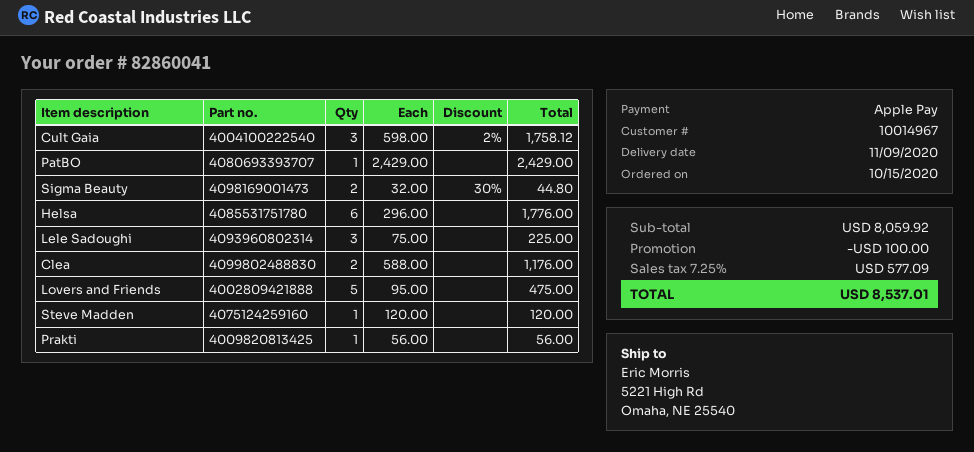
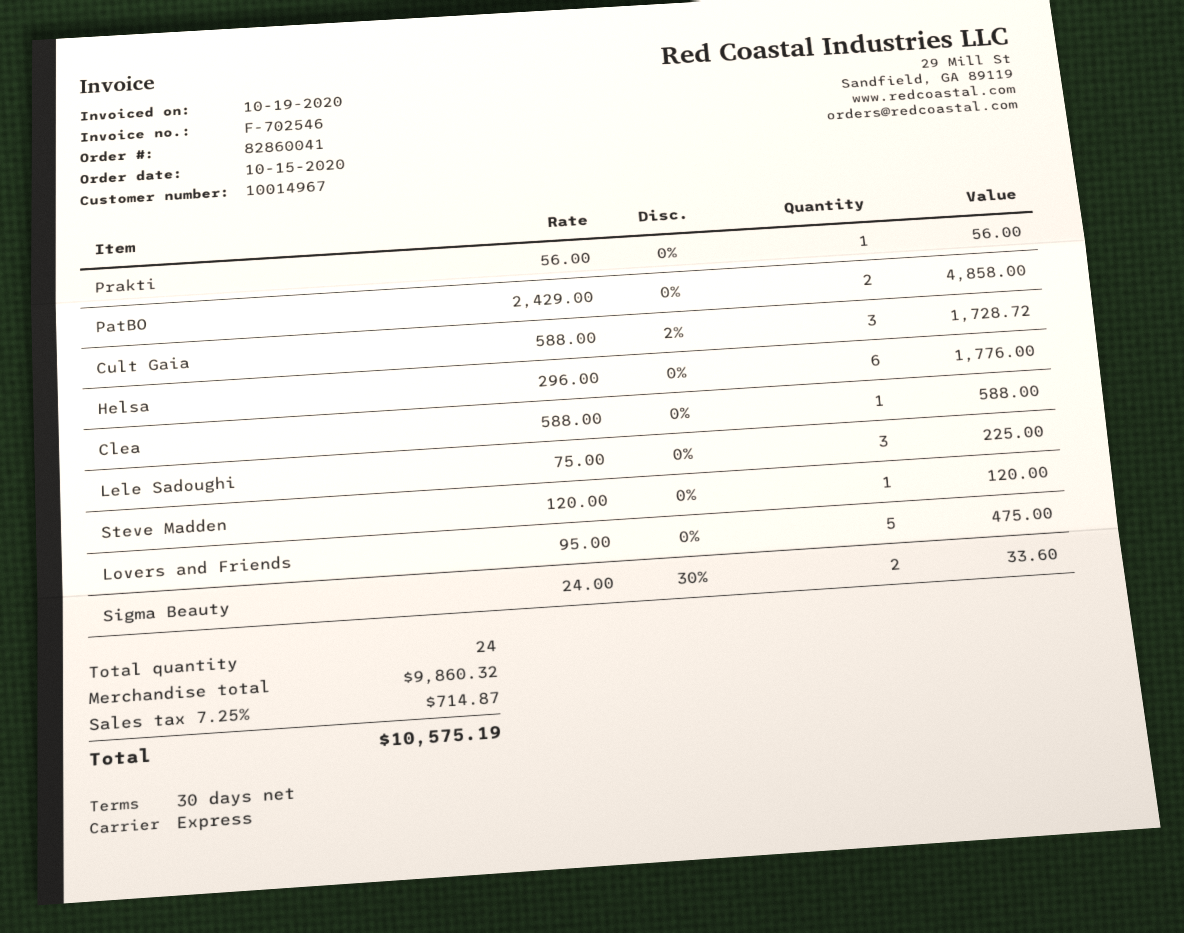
Cult Gaia: 3 x 598.00 - 2% = 1758.12 -> 3 x 588.00 - 2% = 1728.72
PatBO: 1 x 2429.00 = 2429.00 -> 2 x 2429.00 = 4858.00
Sigma Beauty: 2 x 32.00 - 30% = 44.80 -> 2 x 24.00 - 30% = 33.60
Clea: 2 x 588.00 = 1176.00 -> 1 x 588.00 = 588.00
subtotal: 8059.92 -> 9860.32
discount: 100.00 -> none
tax: 7.25% = 577.09 -> 7.25% = 714.87
total: 8537.01 -> 10575.19

